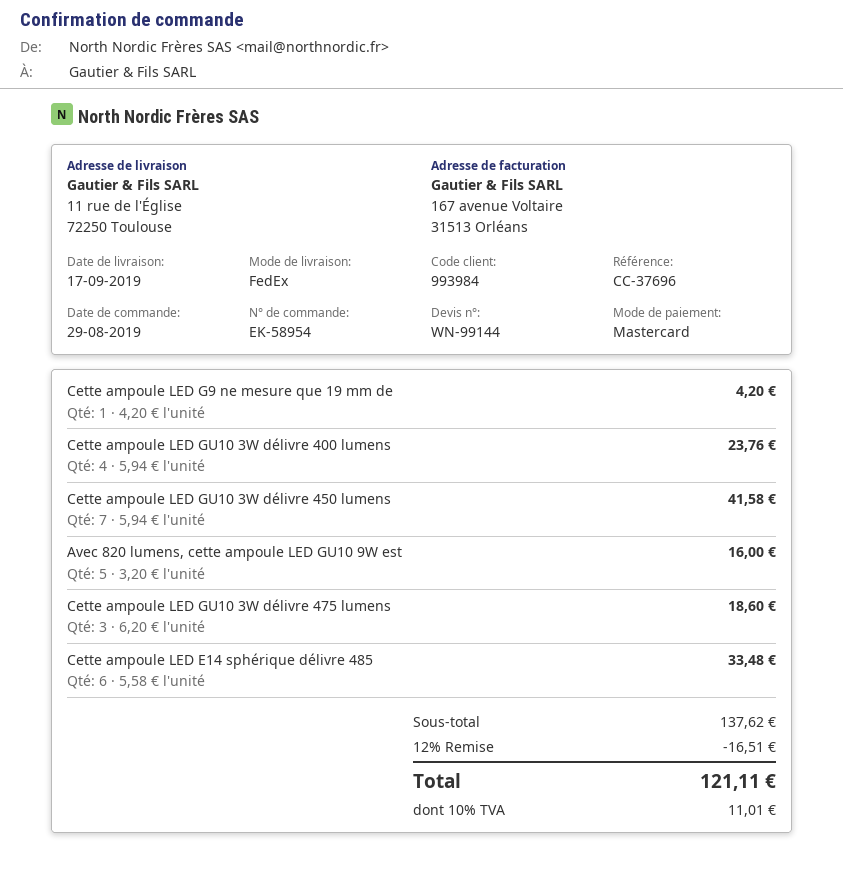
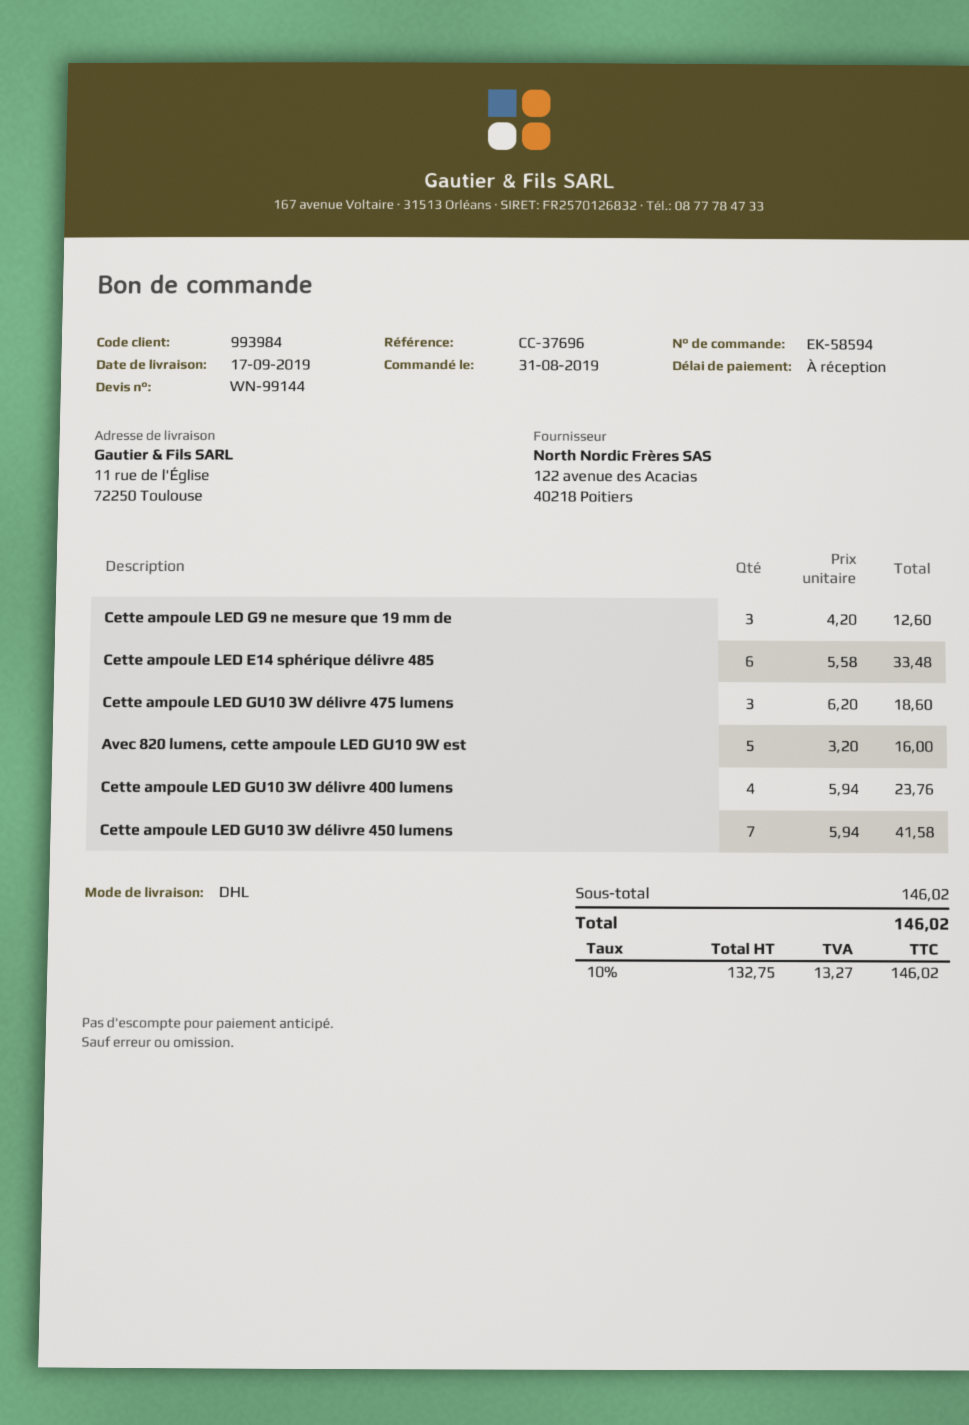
order number: EK-58954 -> EK-58594
order date: 2019-08-29 -> 2019-08-31
shipping method: FedEx -> DHL
Cette ampoule LED G9 ne mesure que 19 mm de: 1 x 4.20 = 4.20 -> 3 x 4.20 = 12.60
subtotal: 137.62 -> 146.02
discount: 12% = 16.51 -> none
tax: 10% = 11.01 -> 10% = 13.27
total: 121.11 -> 146.02

